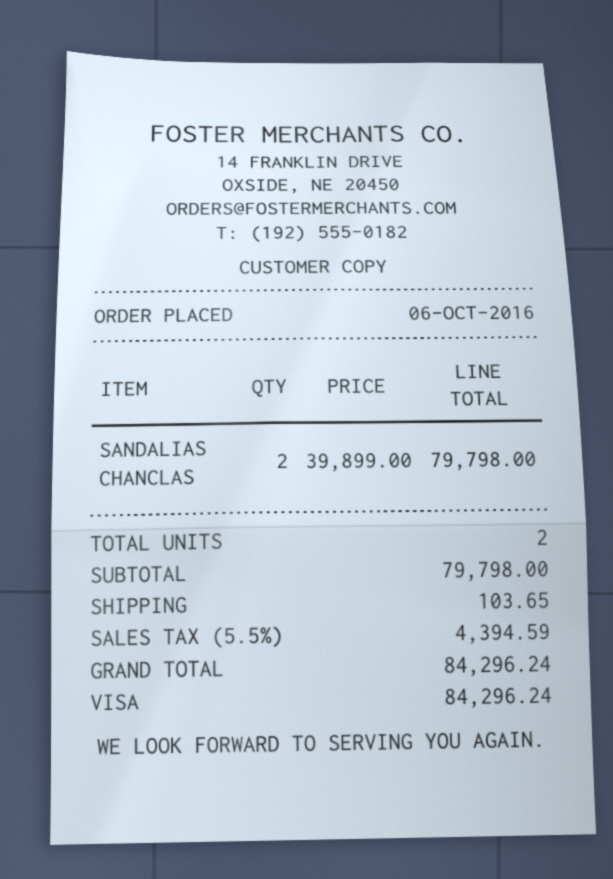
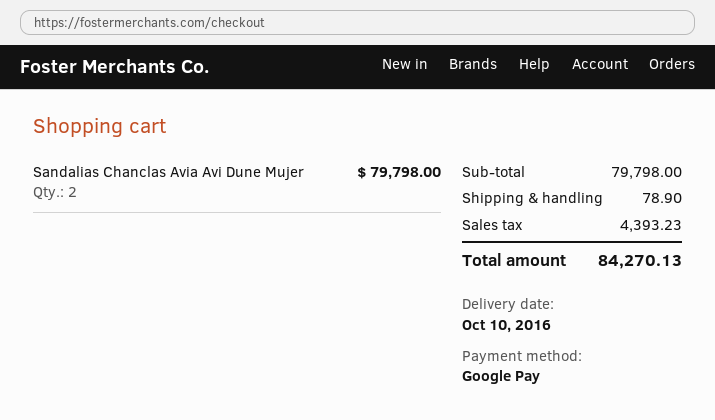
payment method: Visa -> Google Pay
shipping: 103.65 -> 78.90
tax: 4394.59 -> 4393.23
total: 84296.24 -> 84270.13

